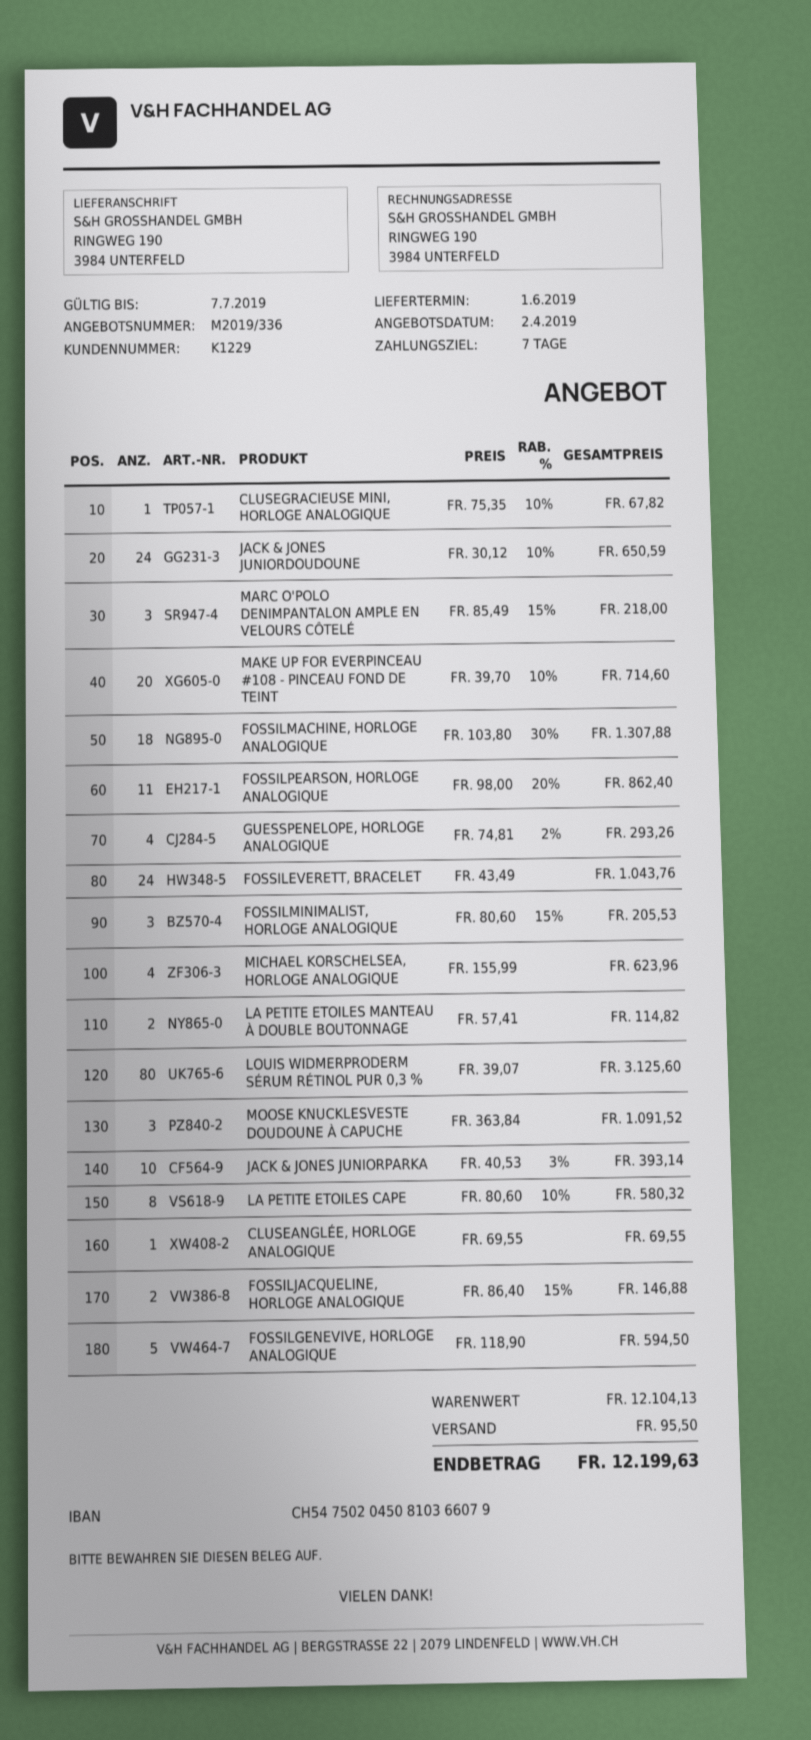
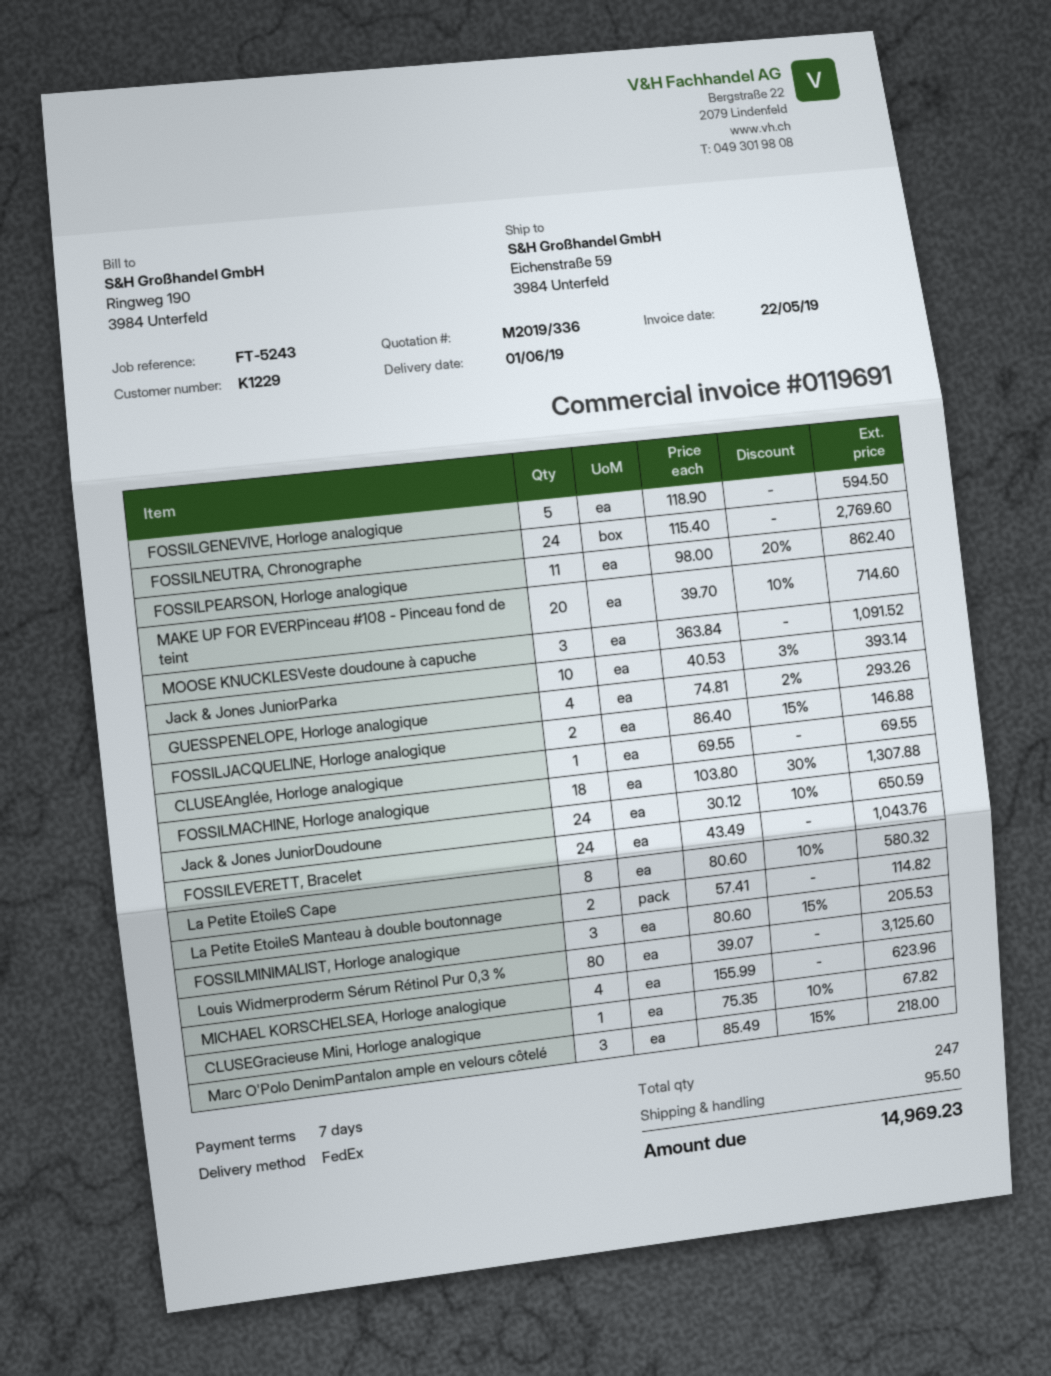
ship to: RINGWEG 190, 3984 UNTERFELD -> Eichenstraße 59, 3984 Unterfeld
FOSSILNEUTRA, Chronographe: none -> 24 x 115.40 = 2769.60
total: 12199.63 -> 14969.23

